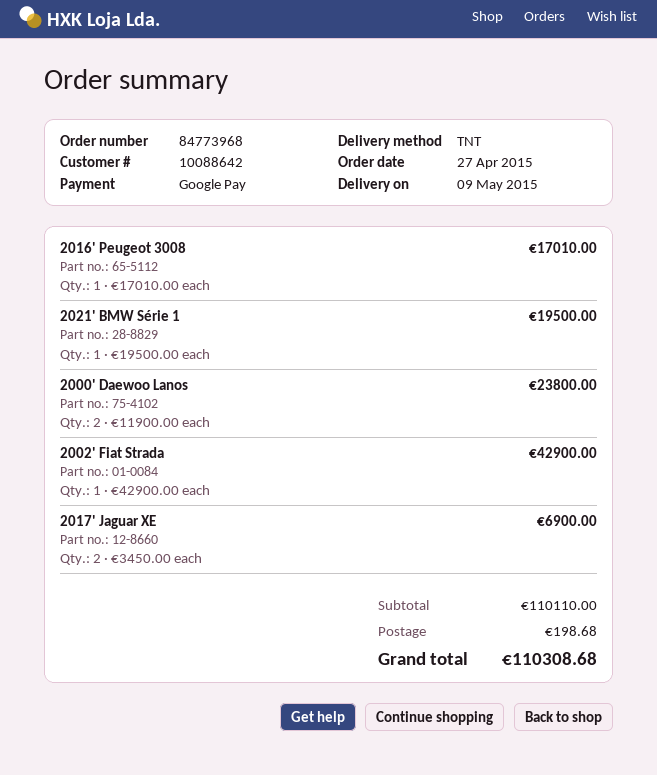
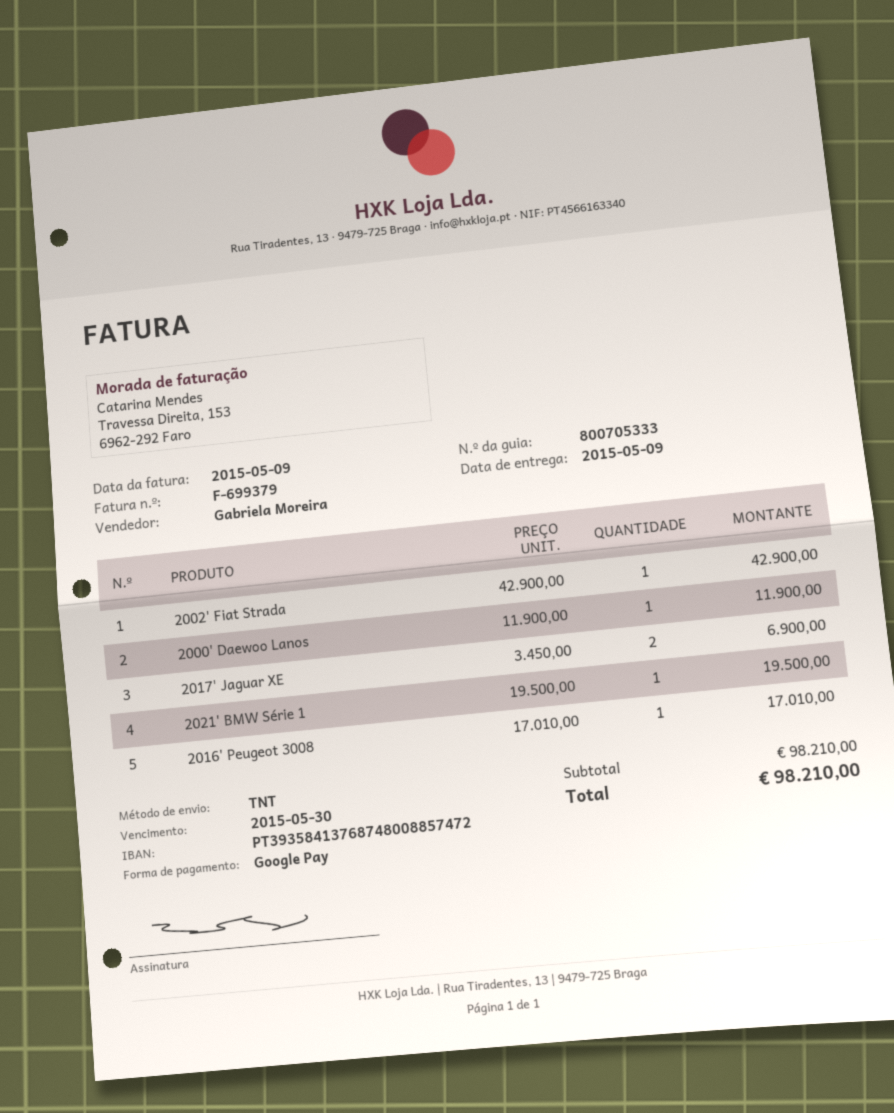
2000' Daewoo Lanos: 2 x 11900.00 = 23800.00 -> 1 x 11900.00 = 11900.00
subtotal: 110110.00 -> 98210.00
shipping: 198.68 -> none
total: 110308.68 -> 98210.00

